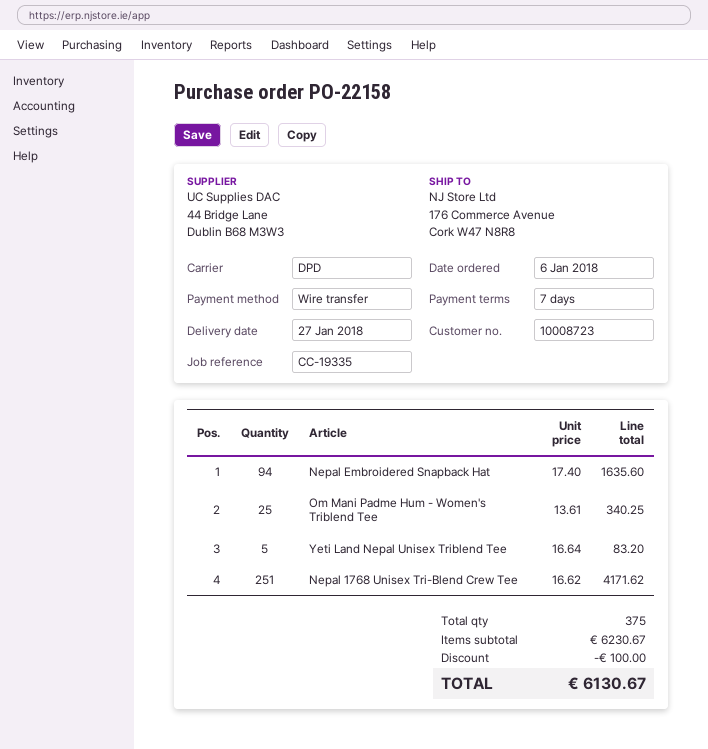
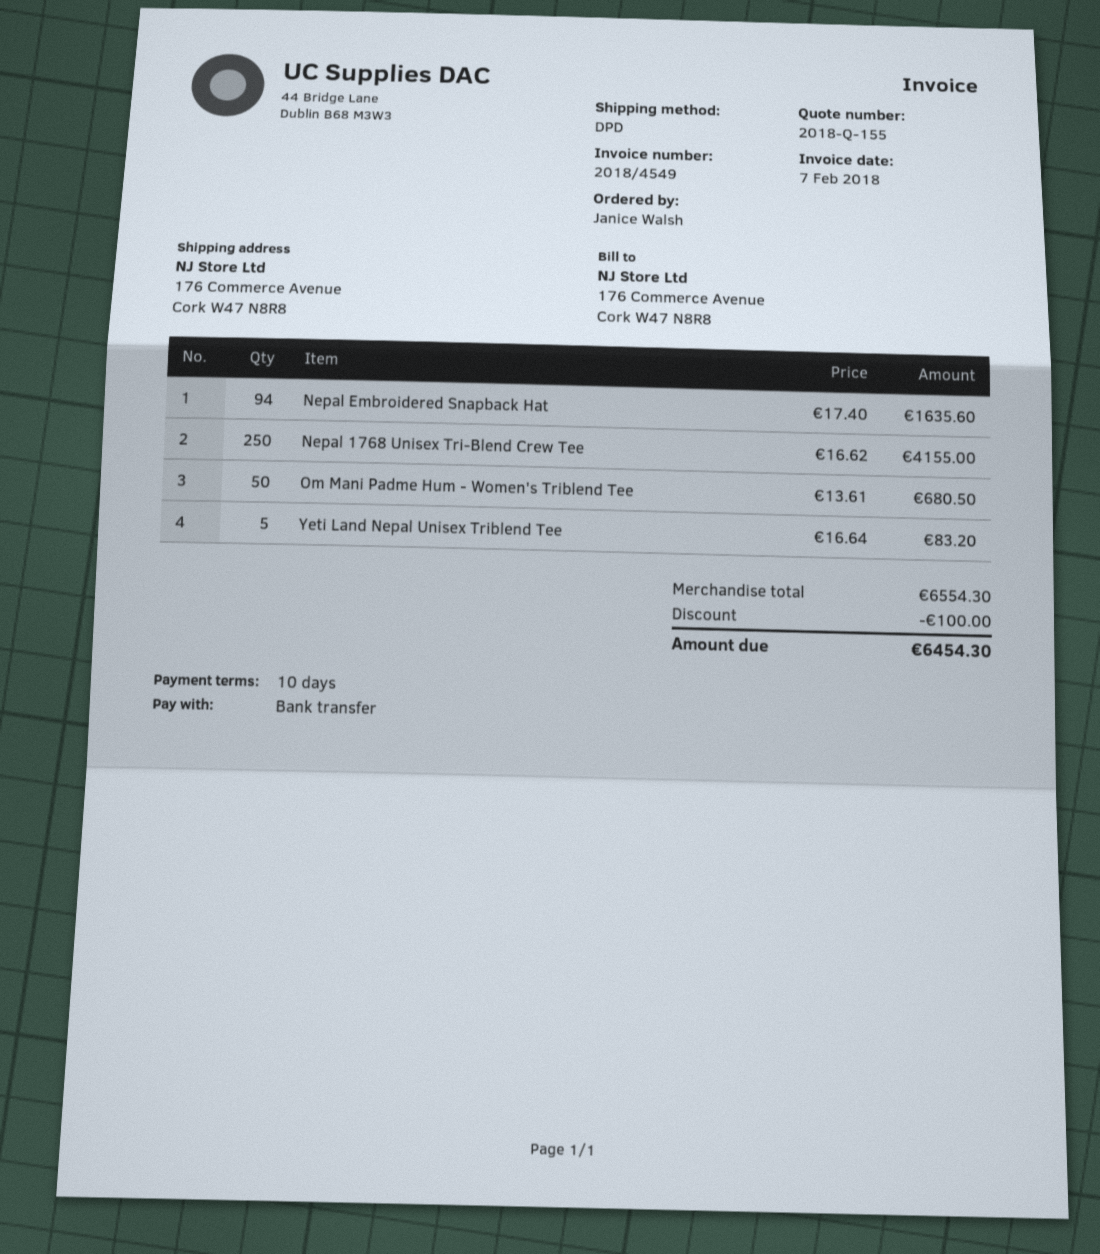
payment terms: 7 days -> 10 days
Om Mani Padme Hum - Women's Triblend Tee: 25 x 13.61 = 340.25 -> 50 x 13.61 = 680.50
Nepal 1768 Unisex Tri-Blend Crew Tee: 251 x 16.62 = 4171.62 -> 250 x 16.62 = 4155.00
subtotal: 6230.67 -> 6554.30
total: 6130.67 -> 6454.30

